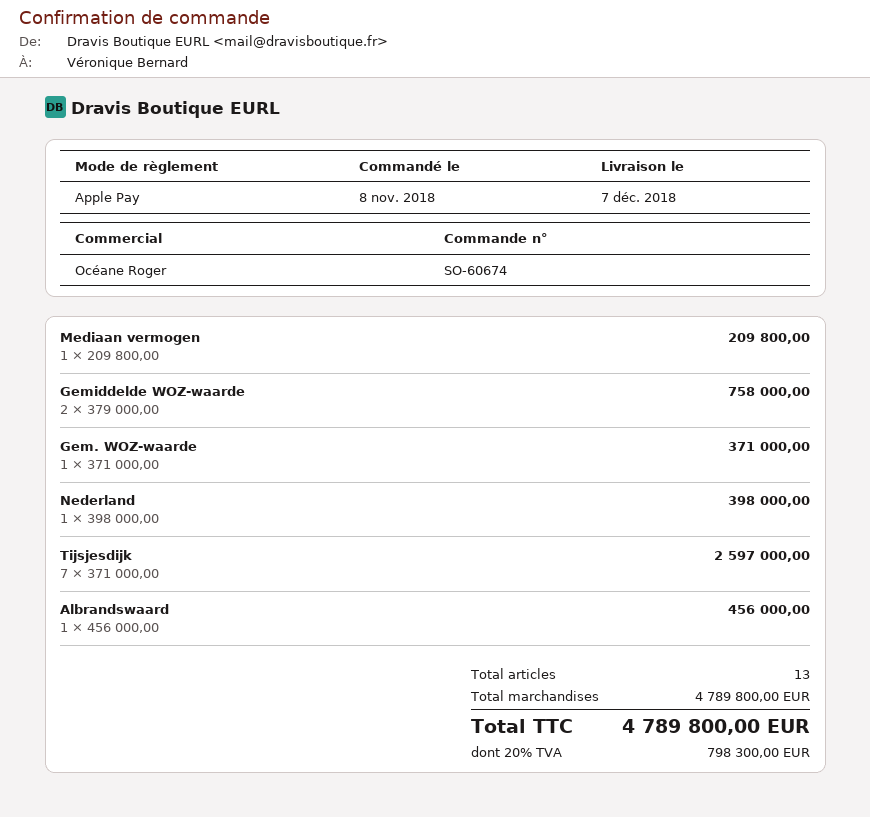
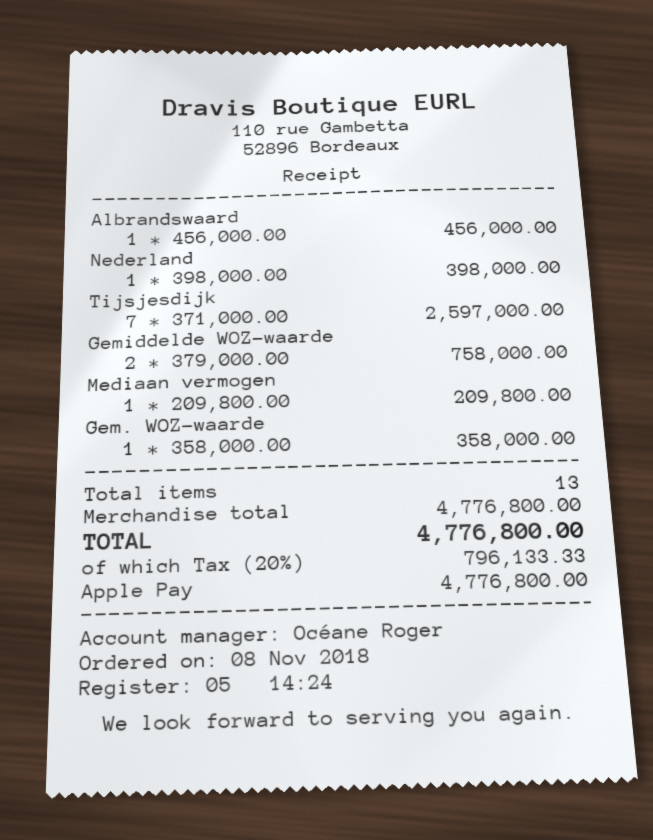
Gem. WOZ-waarde: 1 x 371000.00 = 371000.00 -> 1 x 358000.00 = 358000.00
subtotal: 4789800.00 -> 4776800.00
tax: 20% = 798300.00 -> 20% = 796133.33
total: 4789800.00 -> 4776800.00

